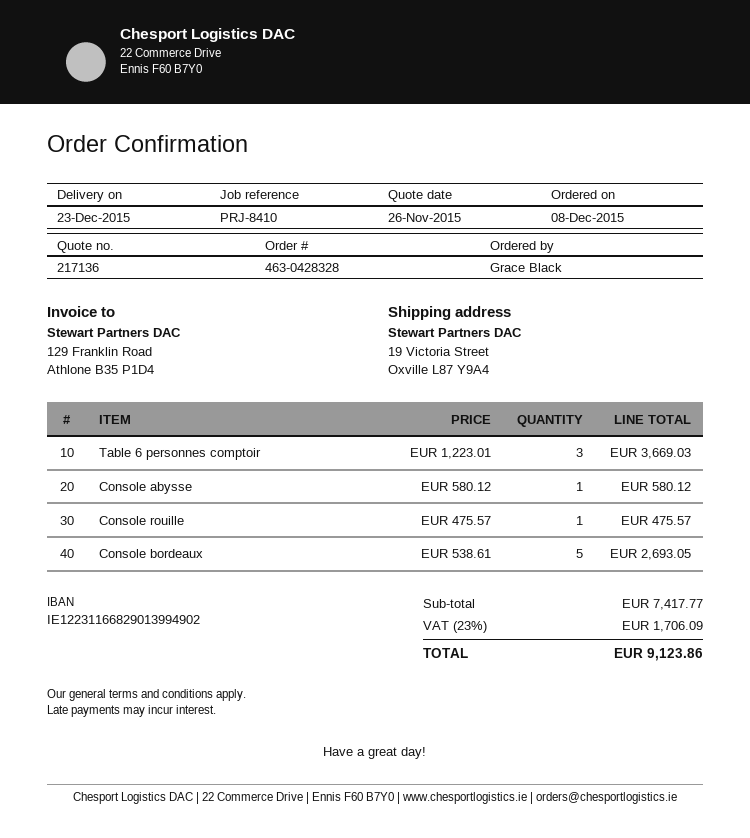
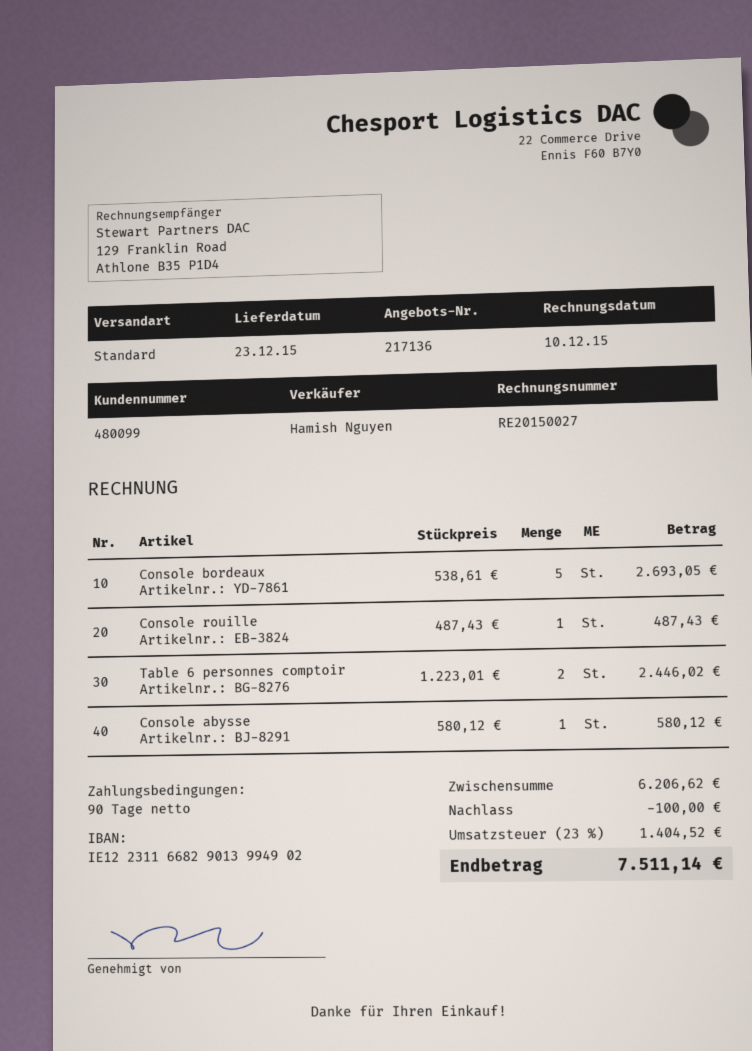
Table 6 personnes comptoir: 3 x 1223.01 = 3669.03 -> 2 x 1223.01 = 2446.02
Console rouille: 1 x 475.57 = 475.57 -> 1 x 487.43 = 487.43
subtotal: 7417.77 -> 6206.62
discount: none -> 100.00
tax: 23% = 1706.09 -> 23% = 1404.52
total: 9123.86 -> 7511.14

